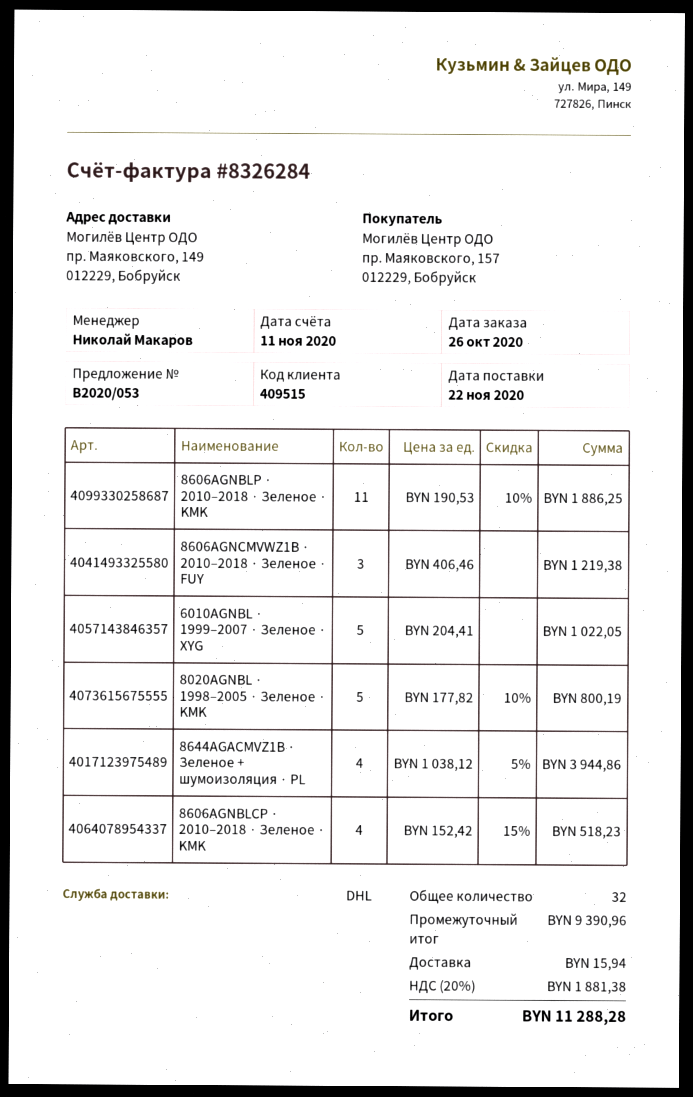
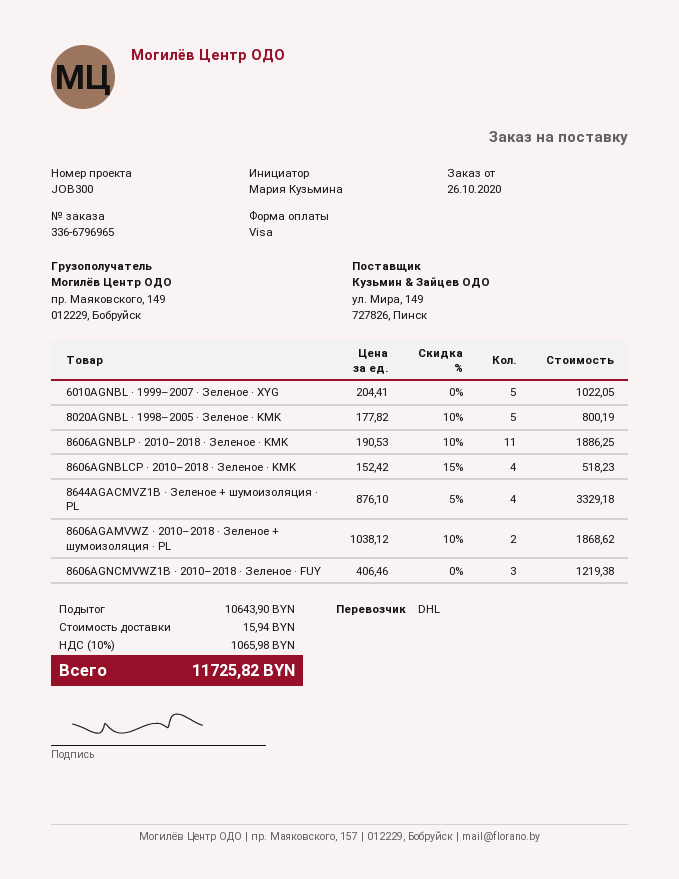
8644AGACMVZ1B · Зеленое + шумоизоляция · PL: 4 x 1038.12 - 5% = 3944.86 -> 4 x 876.10 - 5% = 3329.18
8606AGAMVWZ · 2010–2018 · Зеленое + шумоизоляция · PL: none -> 2 x 1038.12 - 10% = 1868.62
subtotal: 9390.96 -> 10643.90
tax: 20% = 1881.38 -> 10% = 1065.98
total: 11288.28 -> 11725.82

